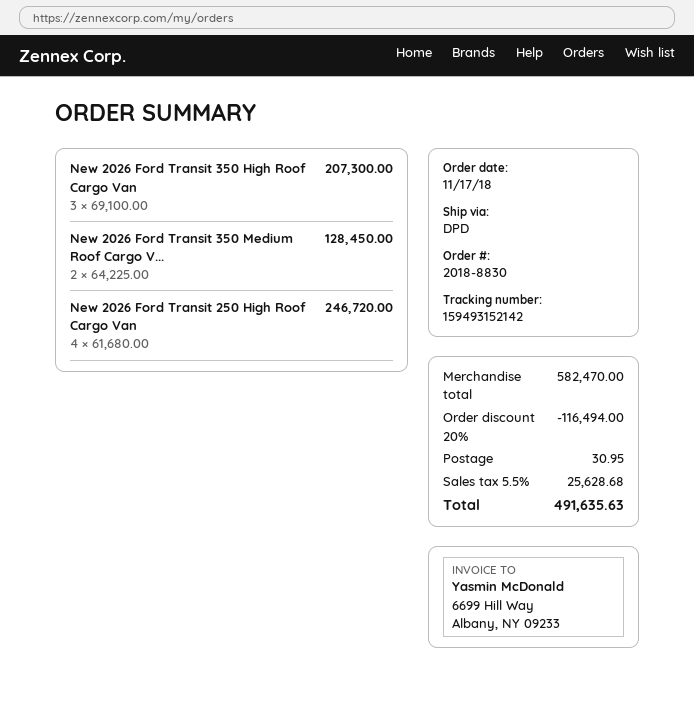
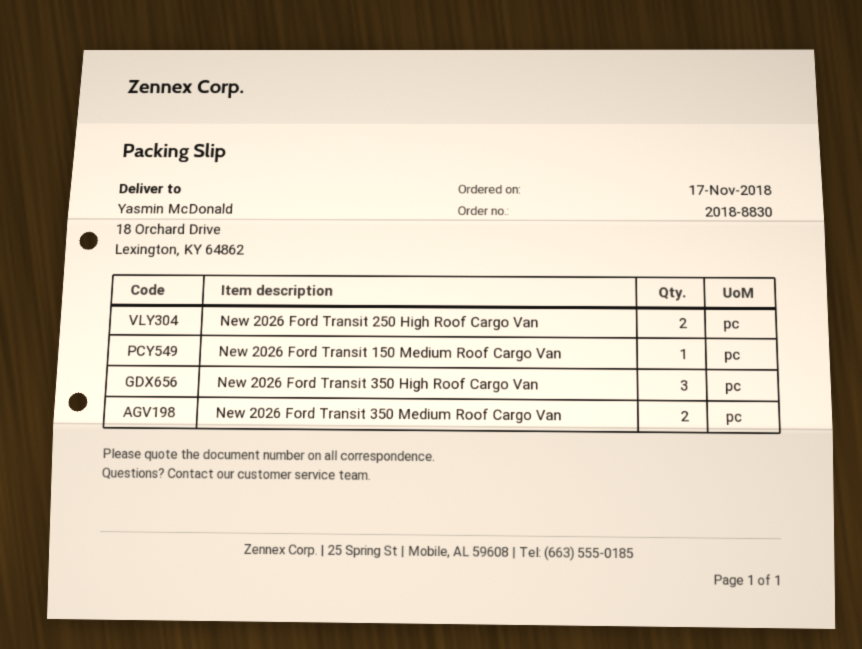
New 2026 Ford Transit 250 High Roof Cargo Van: 4 -> 2
New 2026 Ford Transit 150 Medium Roof Cargo Van: none -> 1

